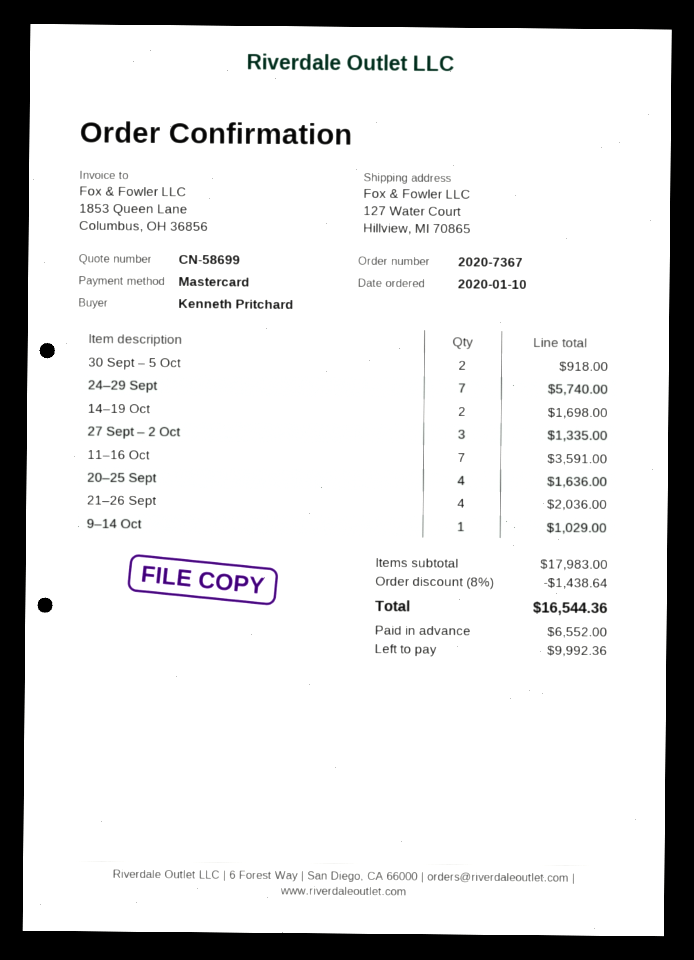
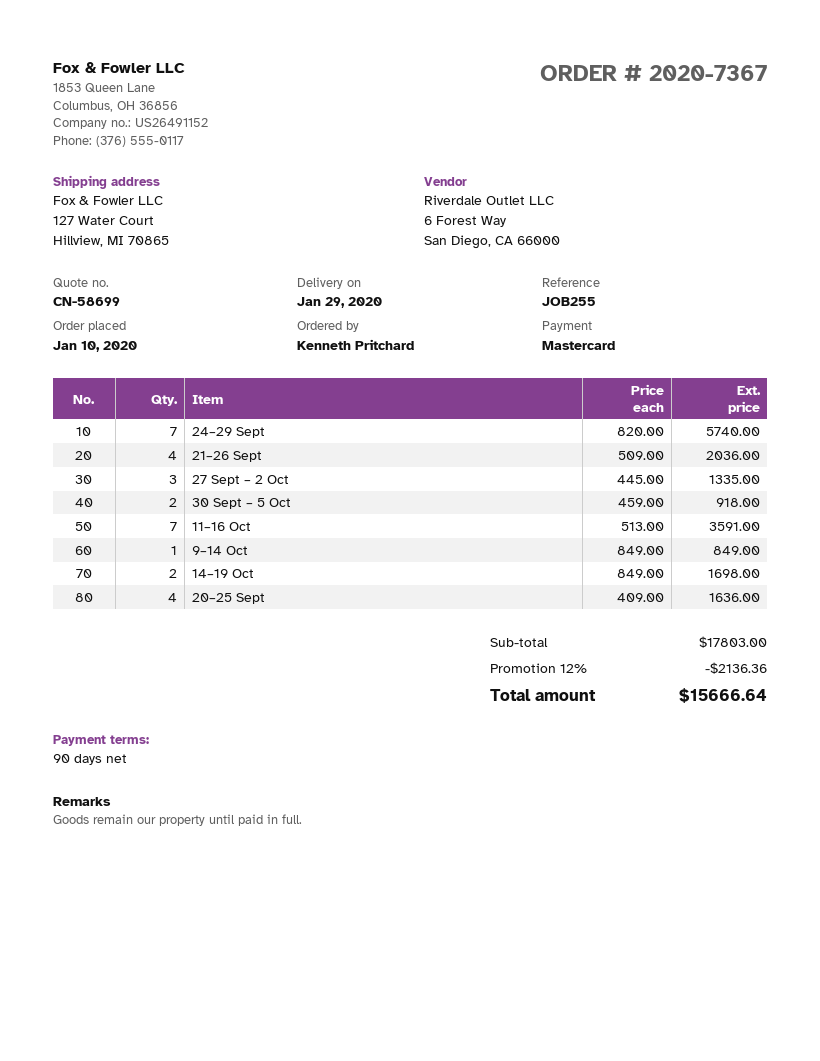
9–14 Oct: 1 for 1029.00 -> 1 for 849.00
subtotal: 17983.00 -> 17803.00
discount: 8% = 1438.64 -> 12% = 2136.36
total: 16544.36 -> 15666.64

